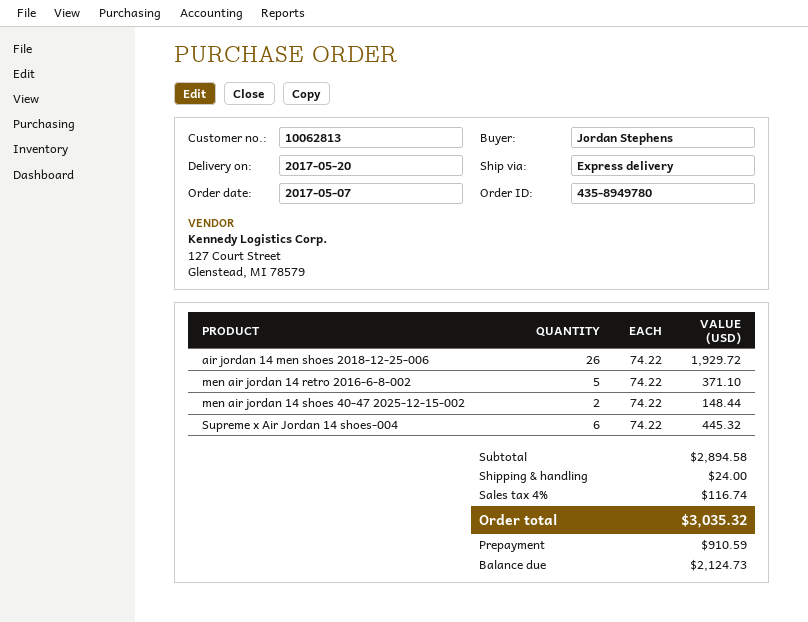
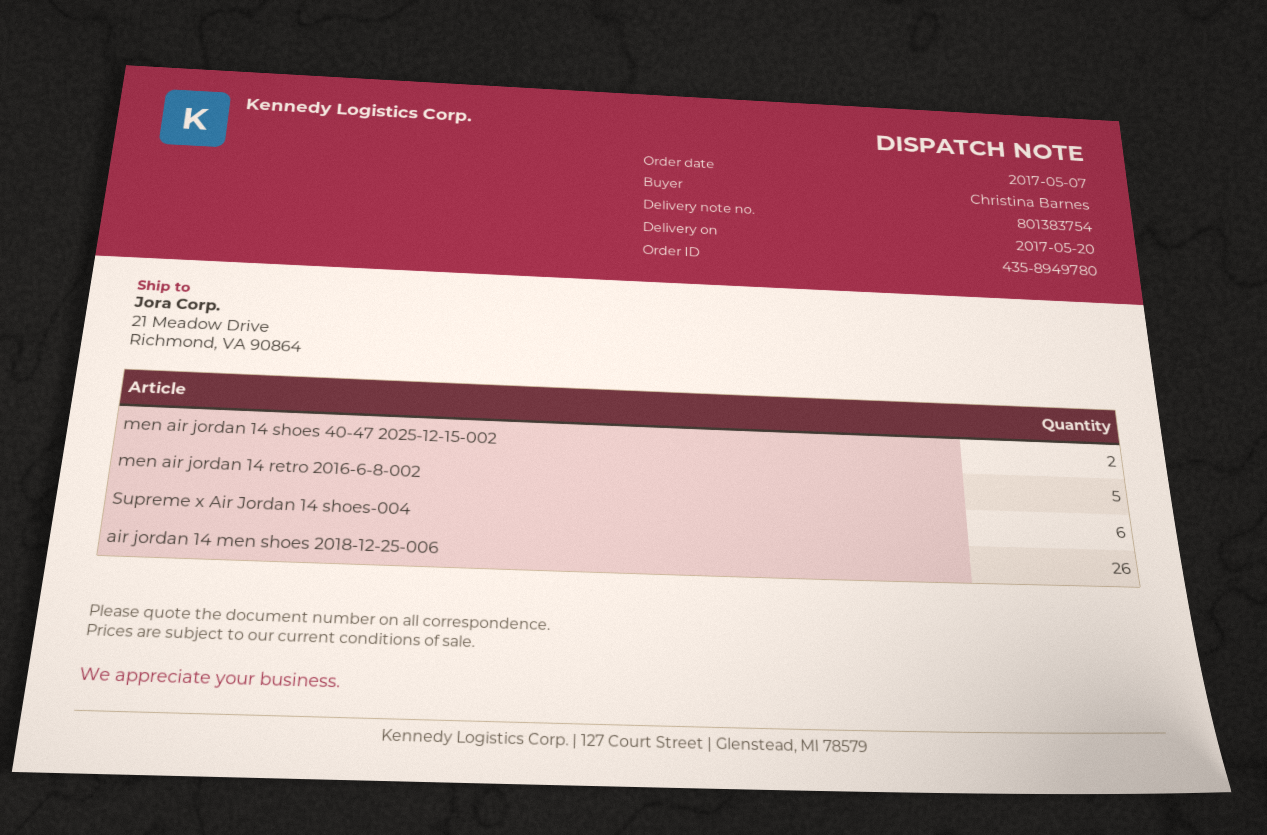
ordered by: Jordan Stephens -> Christina Barnes

